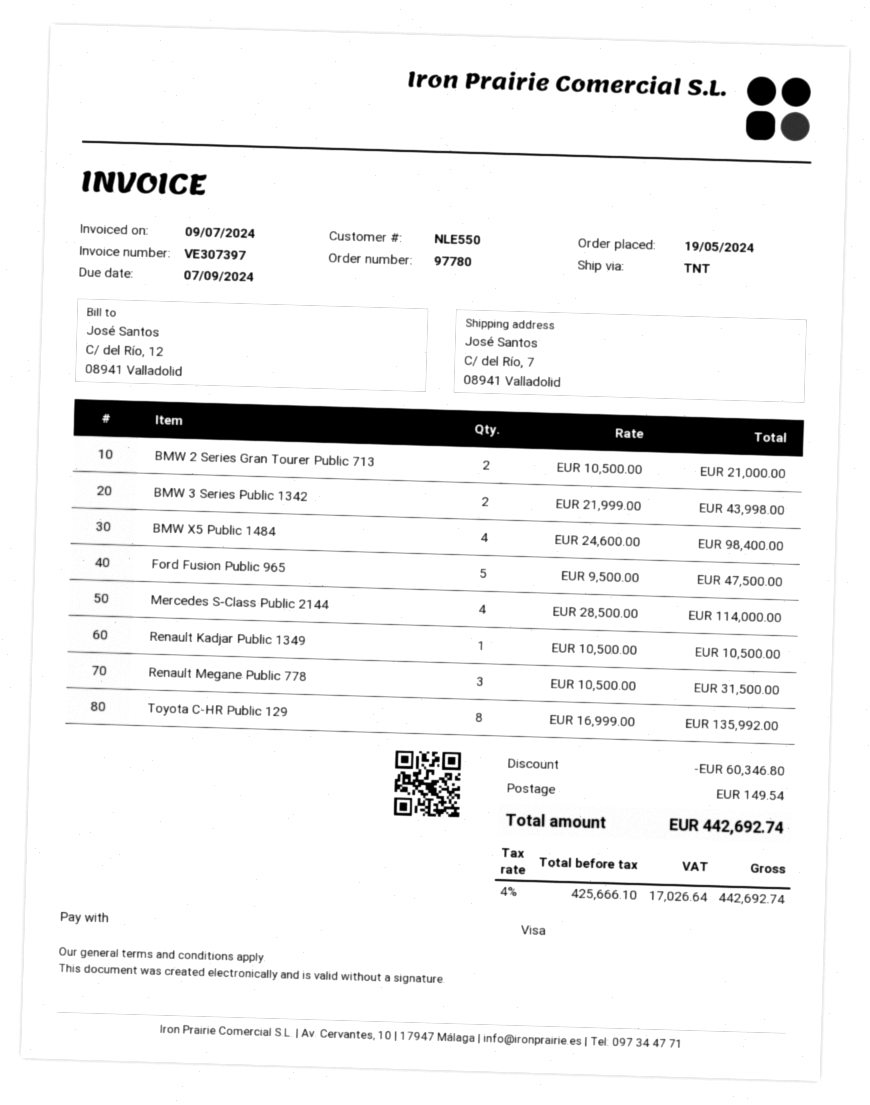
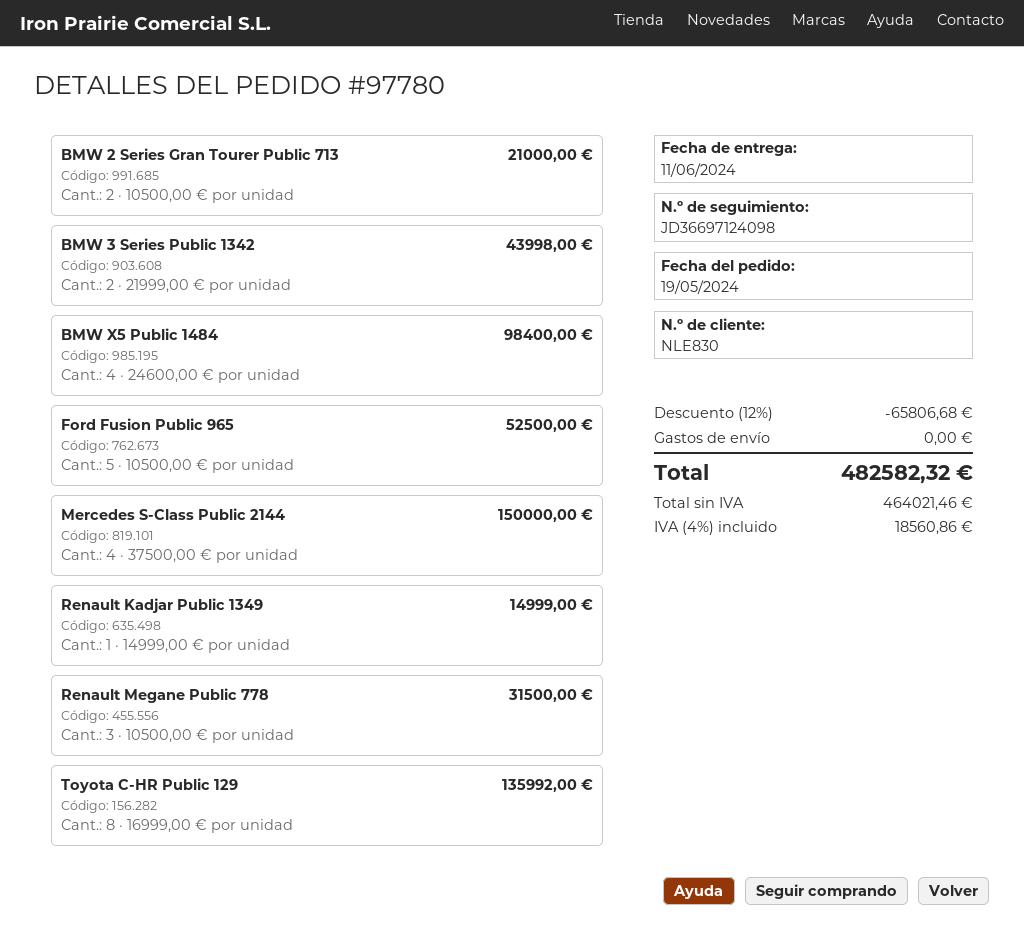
customer number: NLE550 -> NLE830
Ford Fusion Public 965: 5 x 9500.00 = 47500.00 -> 5 x 10500.00 = 52500.00
Mercedes S-Class Public 2144: 4 x 28500.00 = 114000.00 -> 4 x 37500.00 = 150000.00
Renault Kadjar Public 1349: 1 x 10500.00 = 10500.00 -> 1 x 14999.00 = 14999.00
discount: 60346.80 -> 65806.68
shipping: 149.54 -> 0.00
net: 425666.10 -> 464021.46
tax: 4% = 17026.64 -> 4% = 18560.86
total: 442692.74 -> 482582.32

